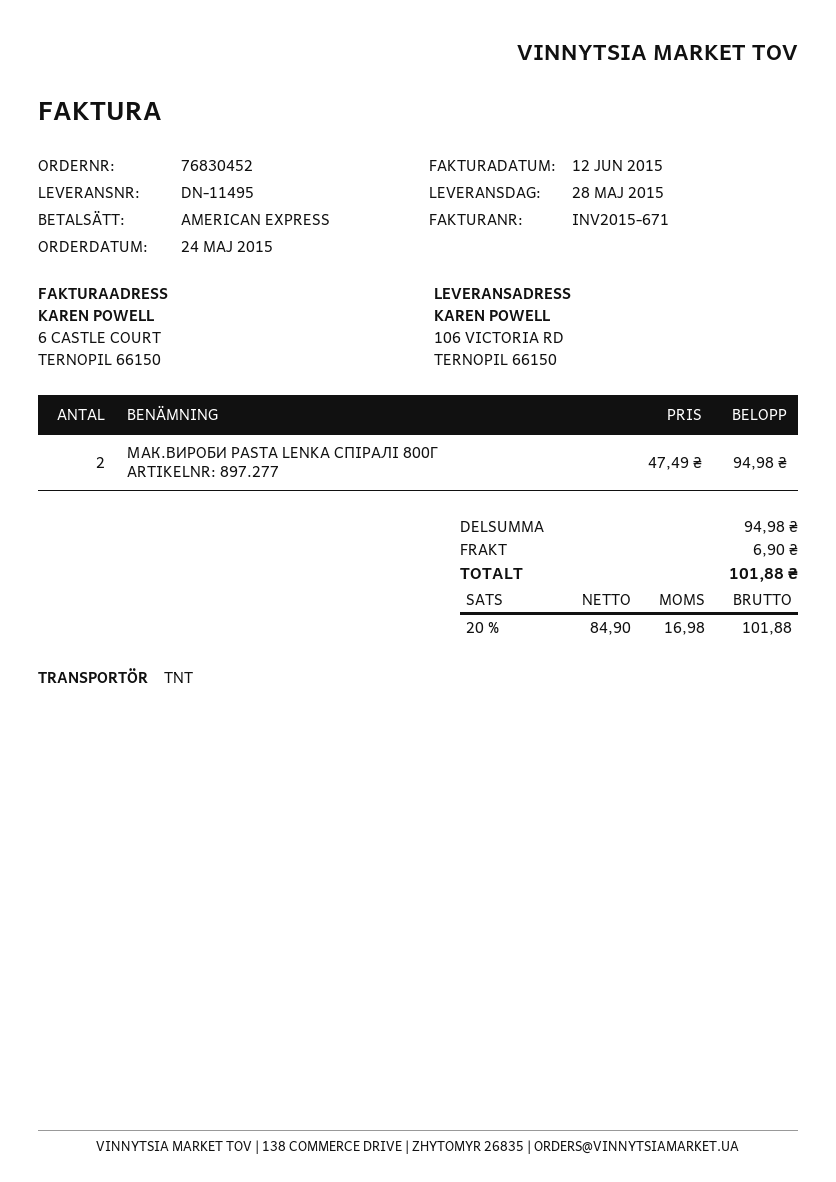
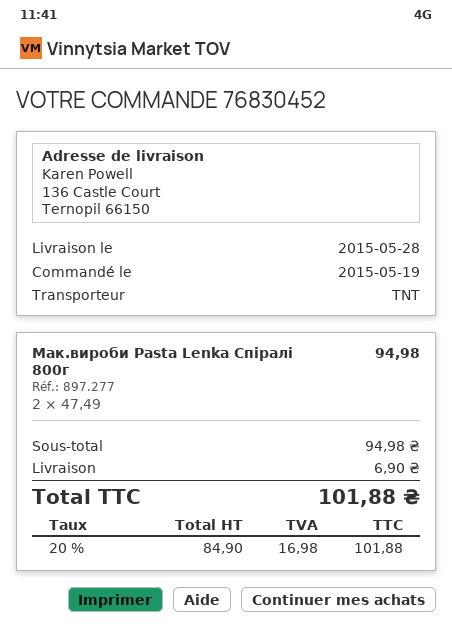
order date: 2015-05-24 -> 2015-05-19
ship to: 106 VICTORIA RD, TERNOPIL 66150 -> 136 Castle Court, Ternopil 66150

